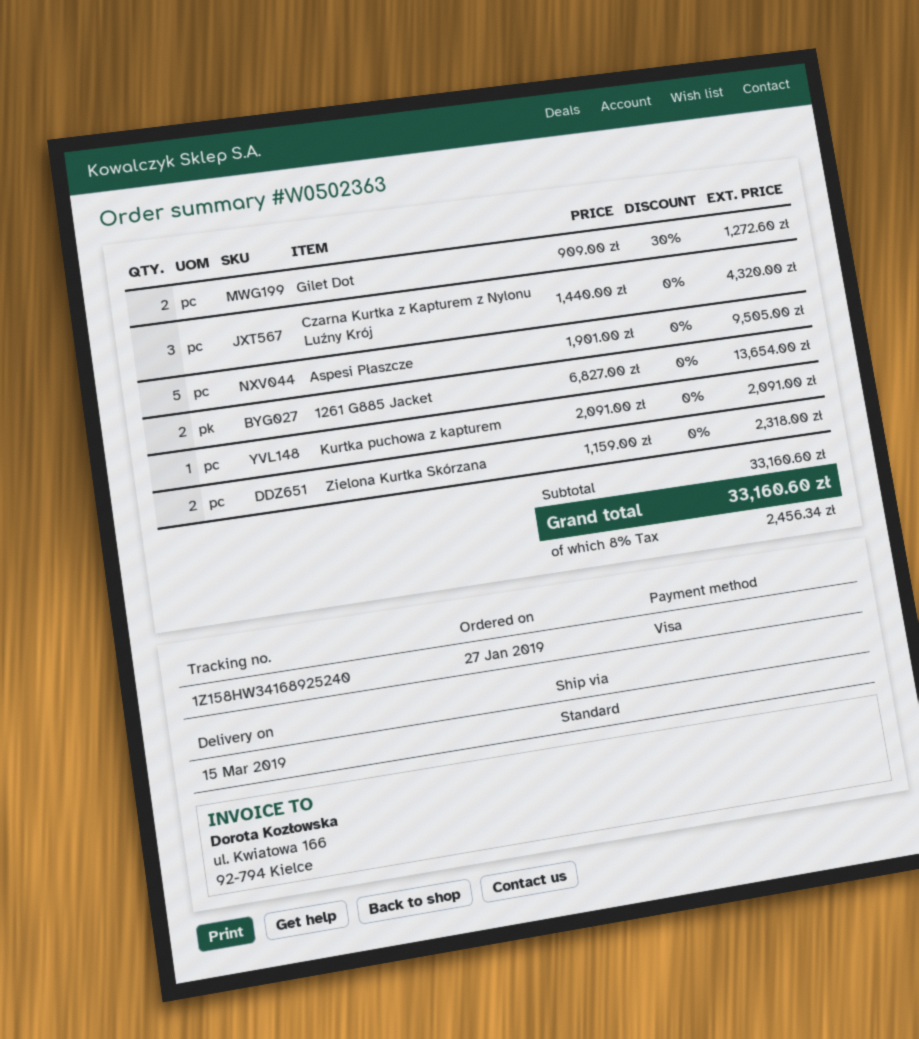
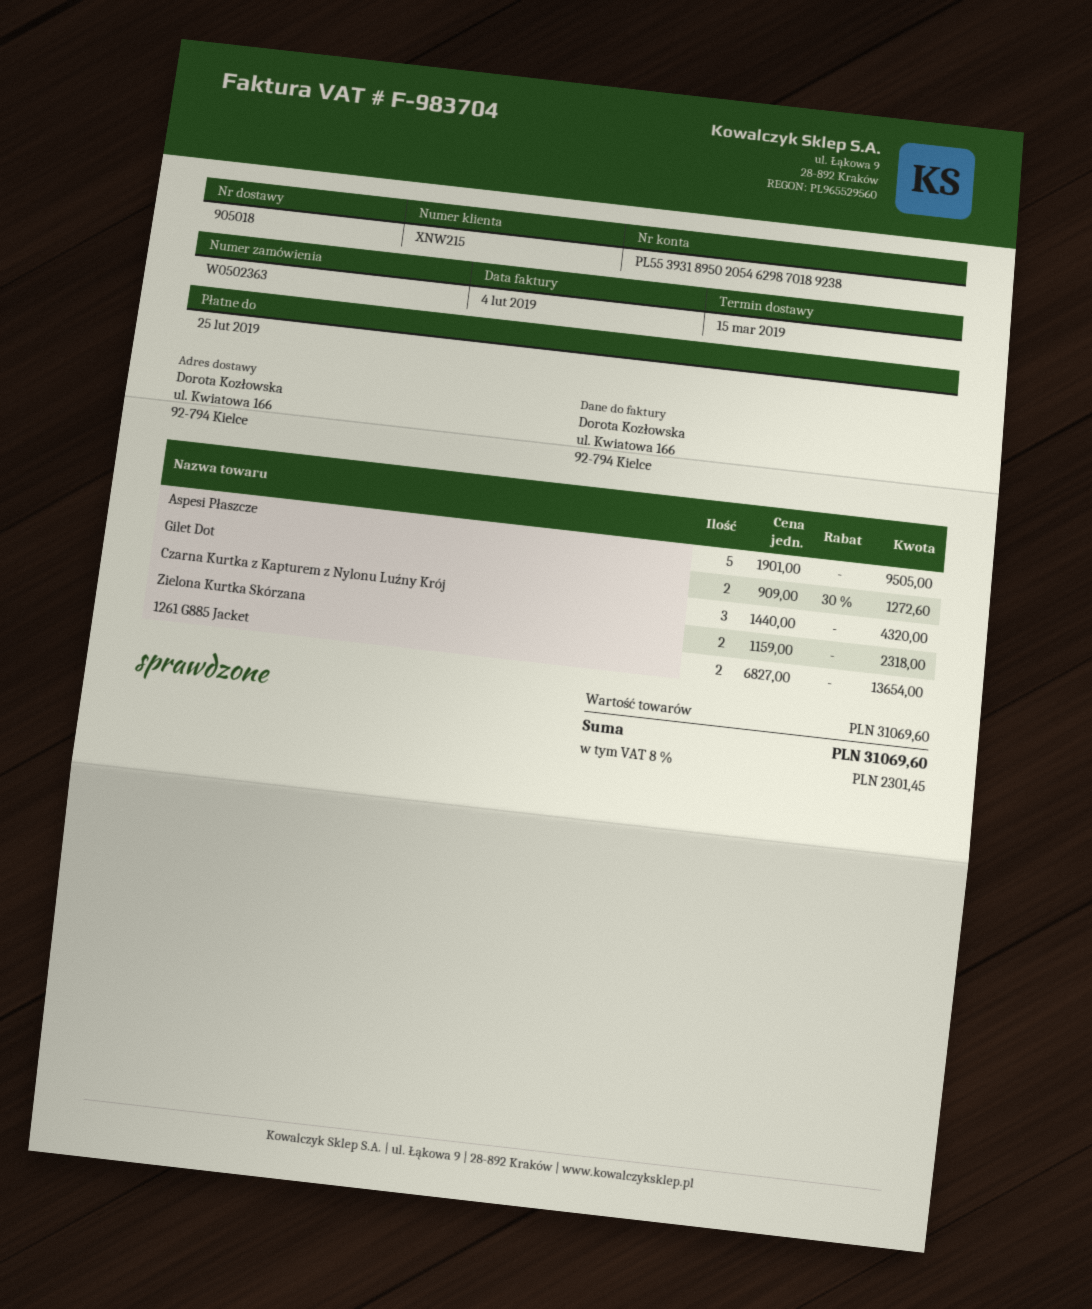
Kurtka puchowa z kapturem: 1 x 2091.00 = 2091.00 -> none
subtotal: 33160.60 -> 31069.60
tax: 8% = 2456.34 -> 8% = 2301.45
total: 33160.60 -> 31069.60

